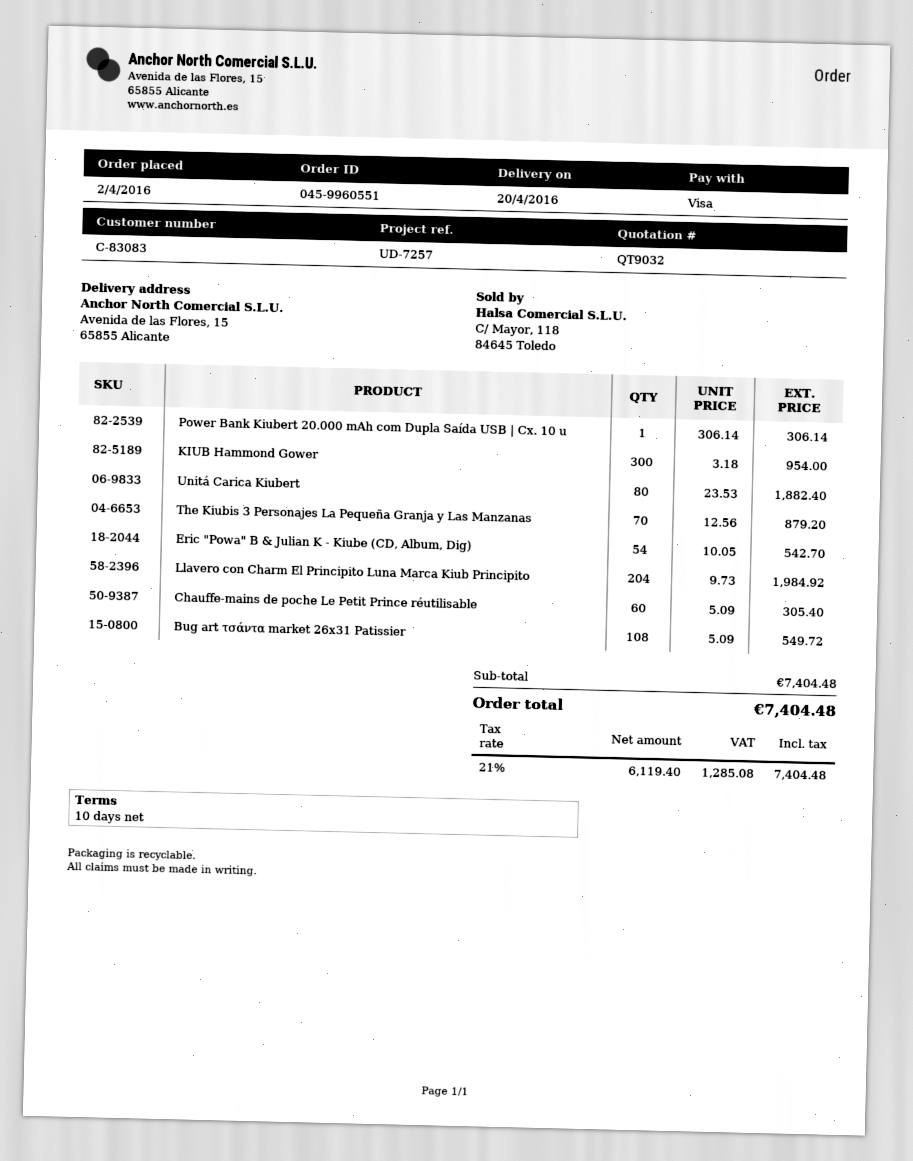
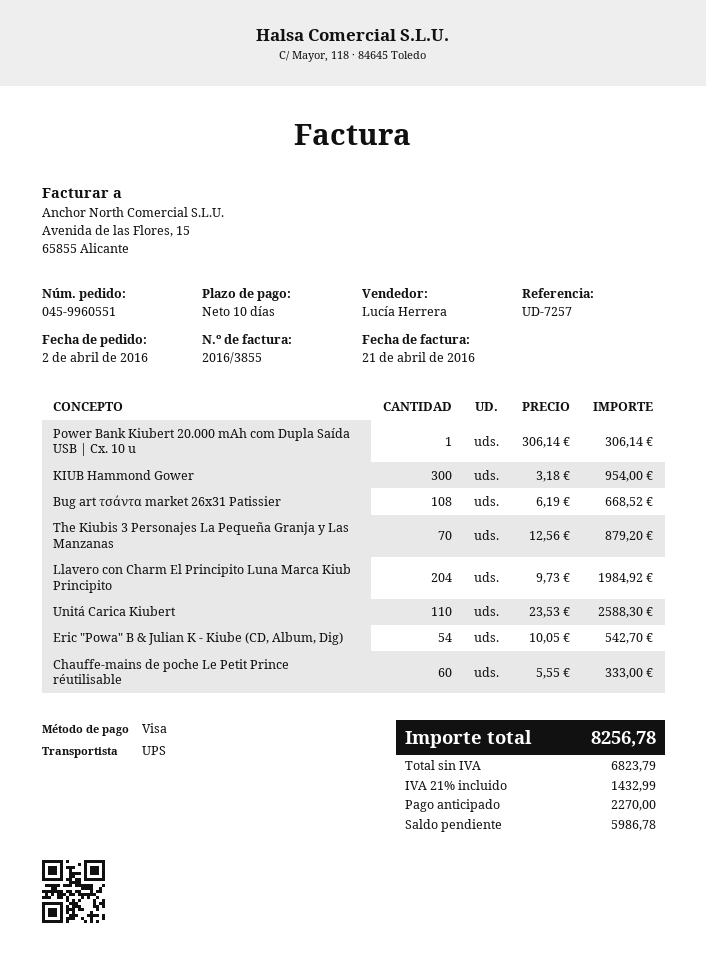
Unitá Carica Kiubert: 80 x 23.53 = 1882.40 -> 110 x 23.53 = 2588.30
Chauffe-mains de poche Le Petit Prince réutilisable: 60 x 5.09 = 305.40 -> 60 x 5.55 = 333.00
Bug art τσάντα market 26x31 Patissier: 108 x 5.09 = 549.72 -> 108 x 6.19 = 668.52
net: 6119.40 -> 6823.79
tax: 21% = 1285.08 -> 21% = 1432.99
total: 7404.48 -> 8256.78

